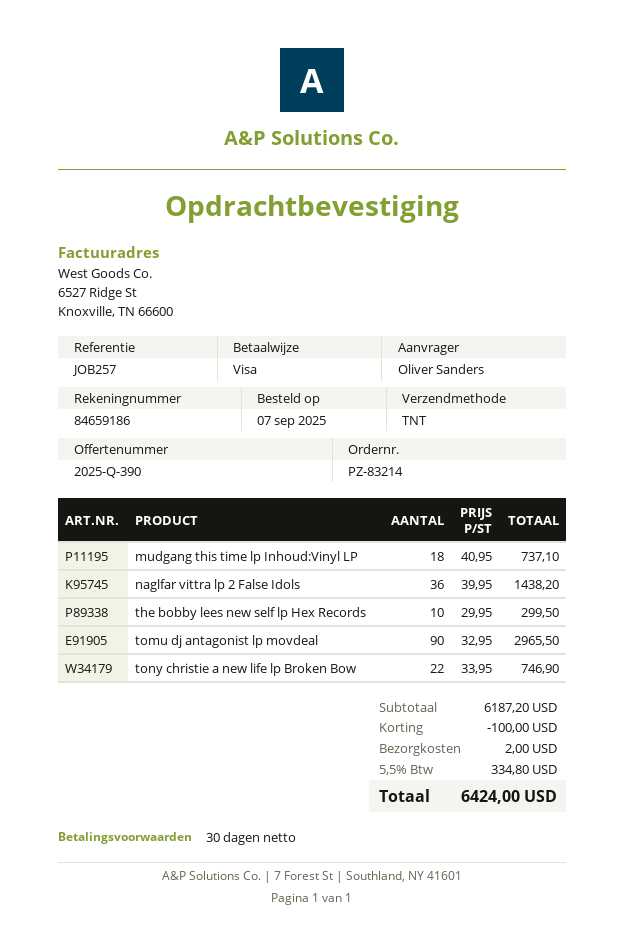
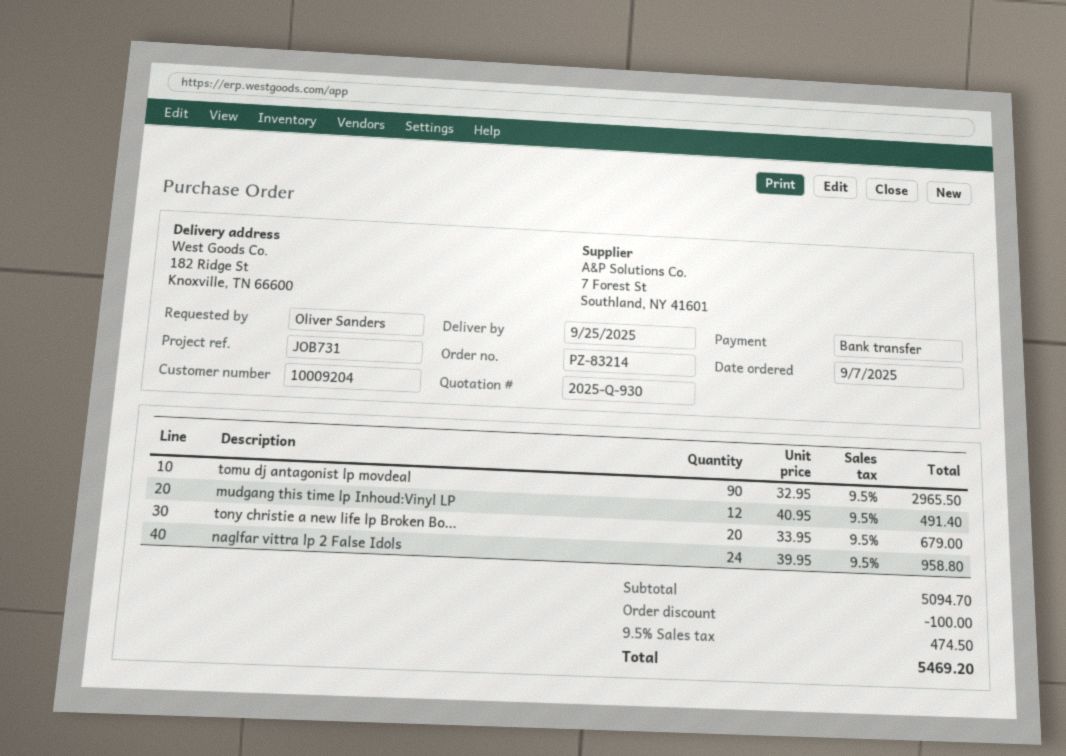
quote number: 2025-Q-390 -> 2025-Q-930
reference: JOB257 -> JOB731
payment method: Visa -> bank transfer
mudgang this time lp Inhoud:Vinyl LP: 18 x 40.95 = 737.10 -> 12 x 40.95 = 491.40
naglfar vittra lp 2 False Idols: 36 x 39.95 = 1438.20 -> 24 x 39.95 = 958.80
the bobby lees new self lp Hex Records: 10 x 29.95 = 299.50 -> none
tony christie a new life lp Broken Bow: 22 x 33.95 = 746.90 -> 20 x 33.95 = 679.00
subtotal: 6187.20 -> 5094.70
shipping: 2.00 -> none
tax: 5.5% = 334.80 -> 9.5% = 474.50
total: 6424.00 -> 5469.20

